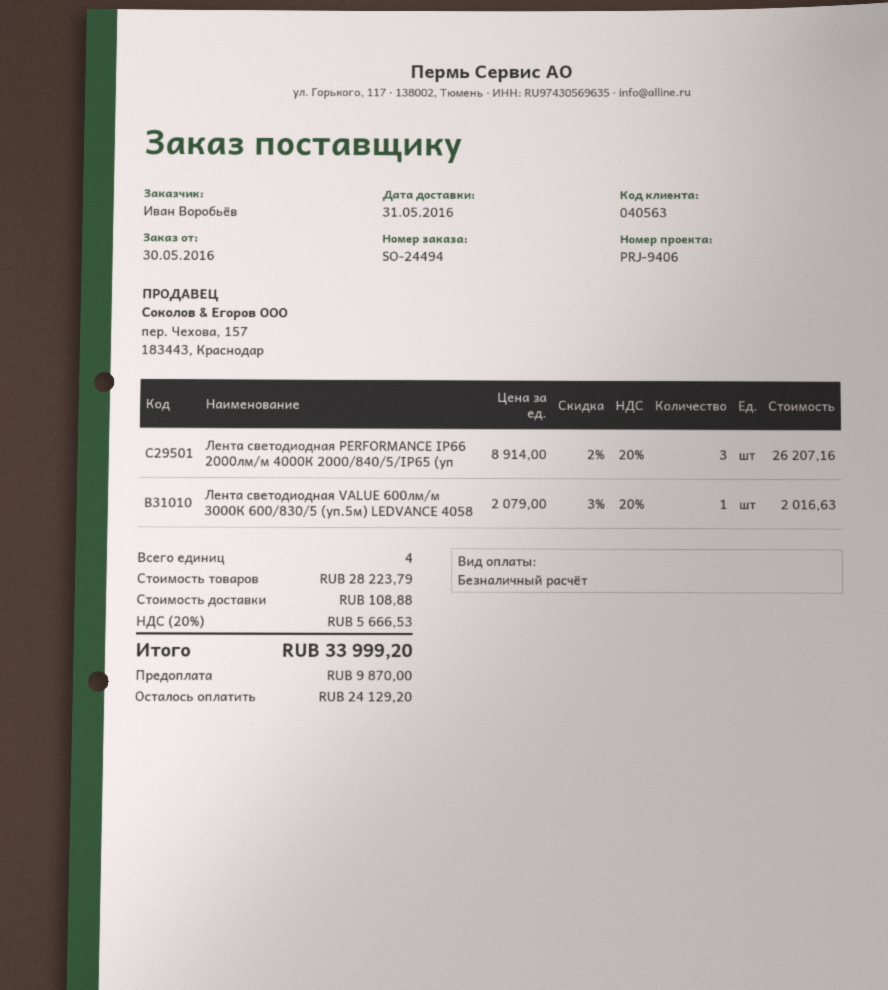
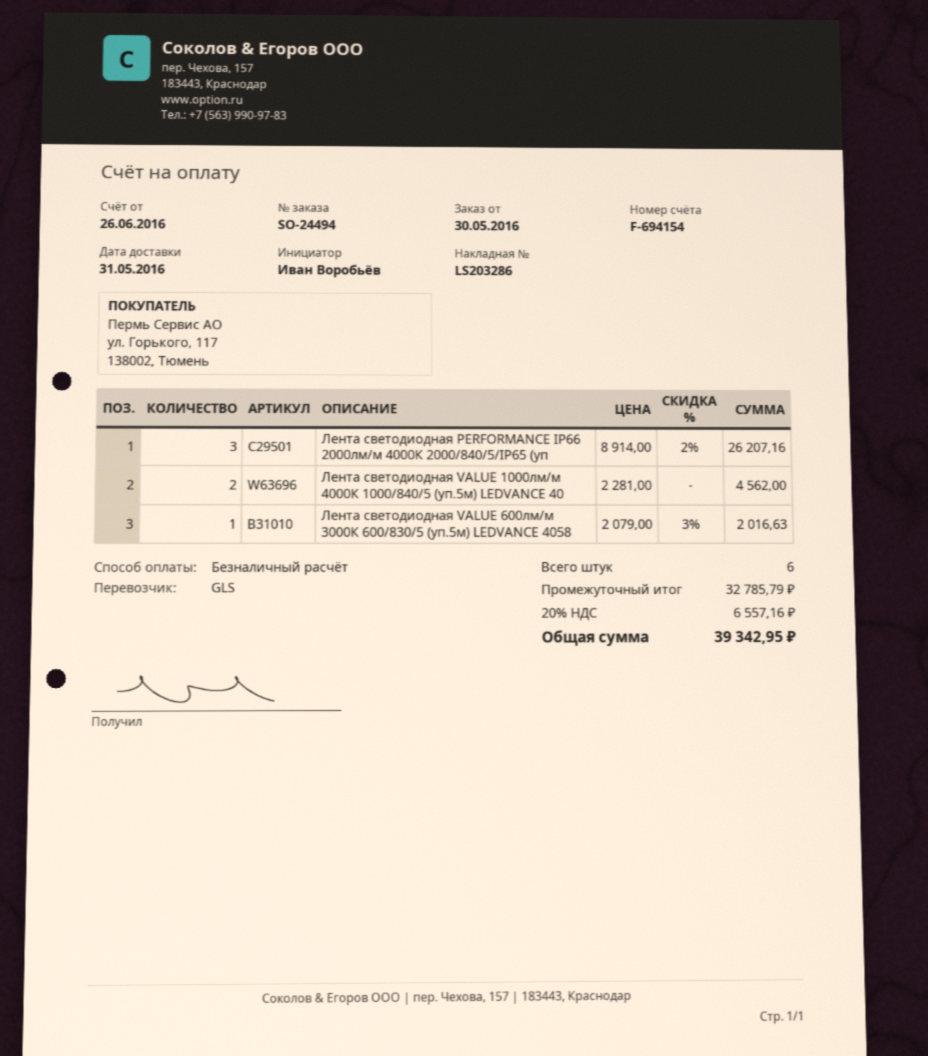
Лента светодиодная VALUE 1000лм/м 4000К 1000/840/5 (уп.5м) LEDVANCE 40: none -> 2 x 2281.00 = 4562.00
total quantity: 4 -> 6
subtotal: 28223.79 -> 32785.79
shipping: 108.88 -> none
tax: 20% = 5666.53 -> 20% = 6557.16
total: 33999.20 -> 39342.95

